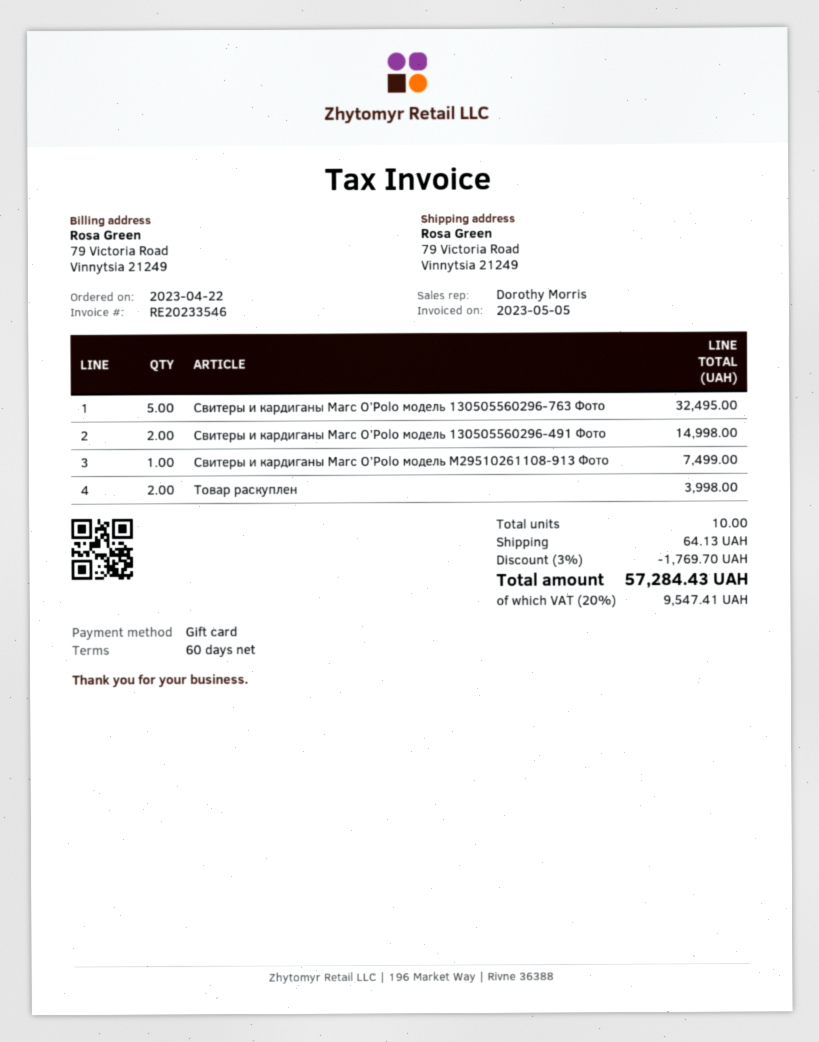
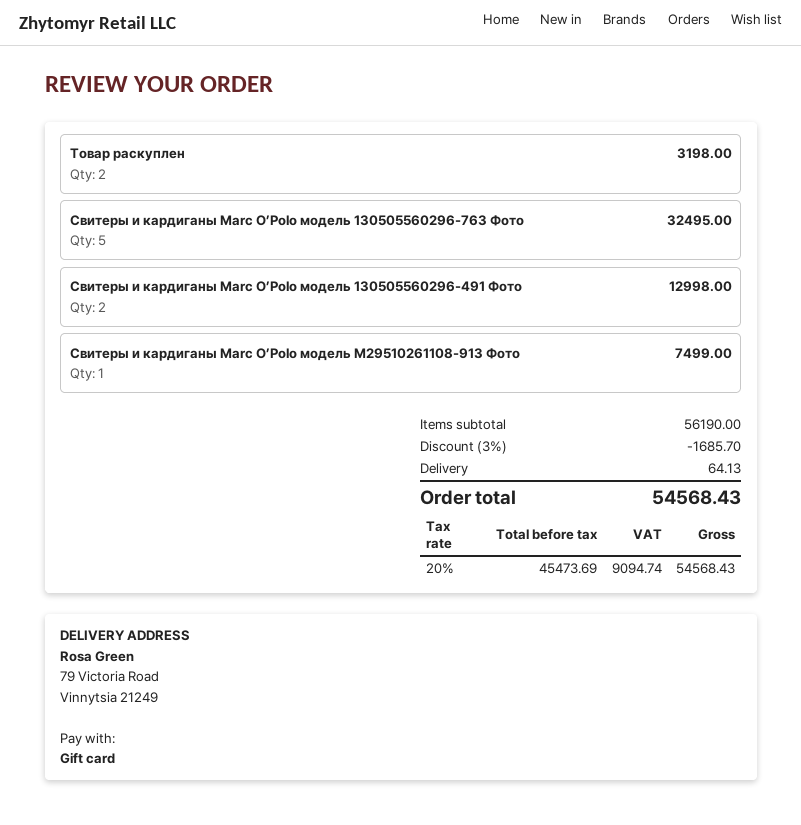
Свитеры и кардиганы Marc O’Polo модель 130505560296-491 Фото: 2 for 14998.00 -> 2 for 12998.00
Товар раскуплен: 2 for 3998.00 -> 2 for 3198.00
discount: 3% = 1769.70 -> 3% = 1685.70
tax: 20% = 9547.41 -> 20% = 9094.74
total: 57284.43 -> 54568.43

